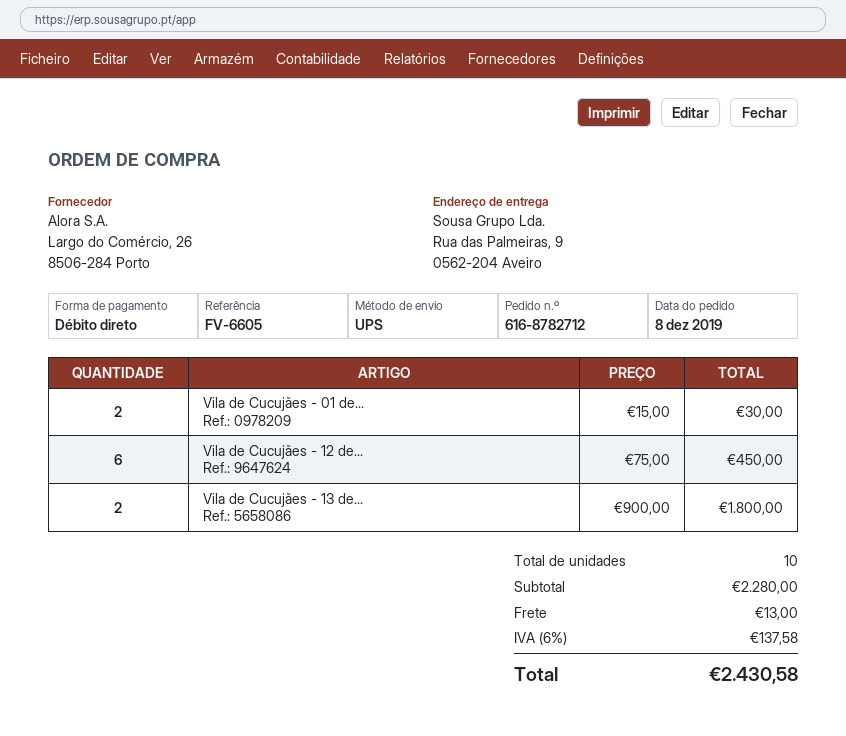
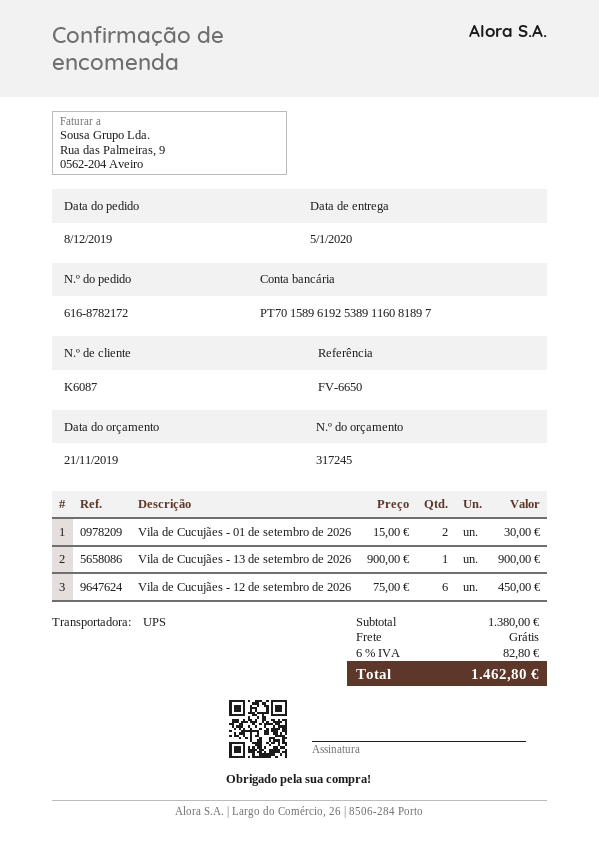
order number: 616-8782712 -> 616-8782172
reference: FV-6605 -> FV-6650
Vila de Cucujães - 13 de...: 2 x 900.00 = 1800.00 -> 1 x 900.00 = 900.00
subtotal: 2280.00 -> 1380.00
shipping: 13.00 -> 0.00
tax: 6% = 137.58 -> 6% = 82.80
total: 2430.58 -> 1462.80

